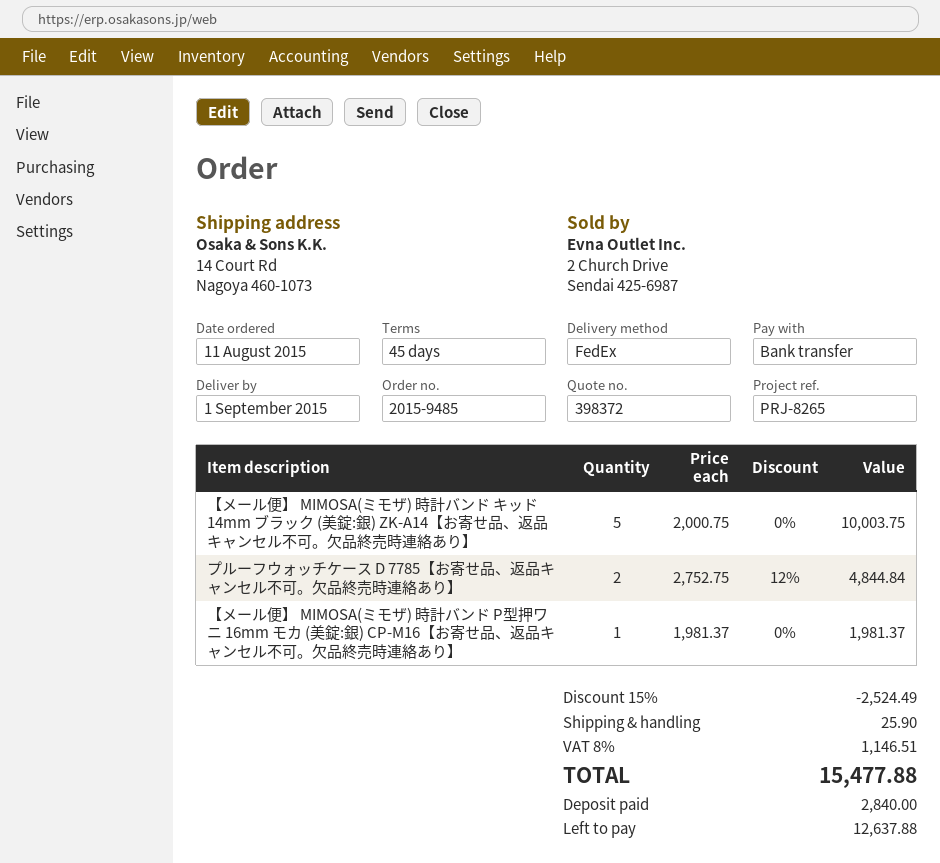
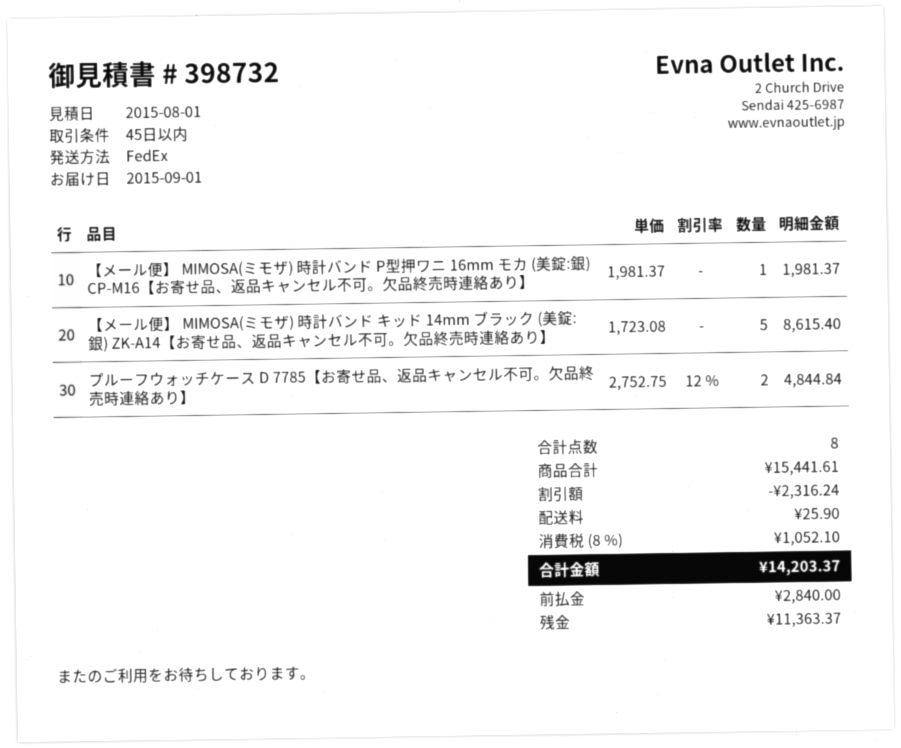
quote number: 398372 -> 398732
【メール便】 MIMOSA(ミモザ) 時計バンド キッド 14mm ブラック (美錠:銀) ZK-A14【お寄せ品、返品キャンセル不可。欠品終売時連絡あり】: 5 x 2000.75 = 10003.75 -> 5 x 1723.08 = 8615.40
discount: 2524.49 -> 2316.24
tax: 8% = 1146.51 -> 8% = 1052.10
total: 15477.88 -> 14203.37
balance: 12637.88 -> 11363.37

